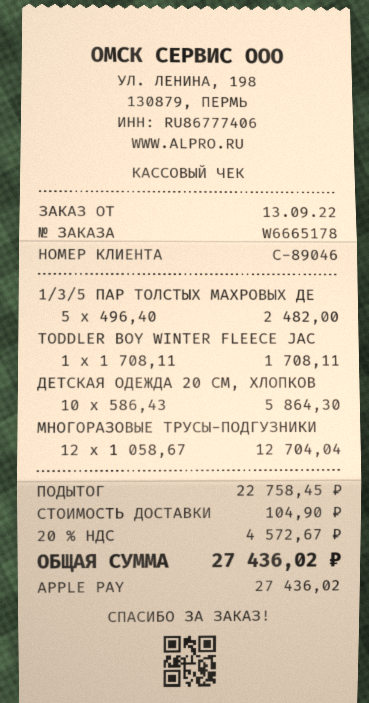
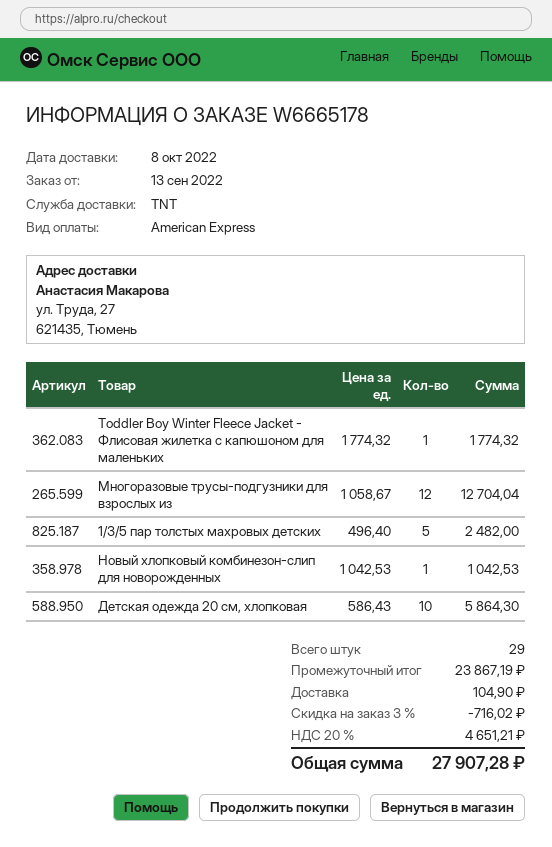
payment method: Apple Pay -> American Express
TODDLER BOY WINTER FLEECE JAC: 1 x 1708.11 = 1708.11 -> 1 x 1774.32 = 1774.32
Новый хлопковый комбинезон-слип для новорожденных: none -> 1 x 1042.53 = 1042.53
subtotal: 22758.45 -> 23867.19
discount: none -> 3% = 716.02
tax: 20% = 4572.67 -> 20% = 4651.21
total: 27436.02 -> 27907.28

